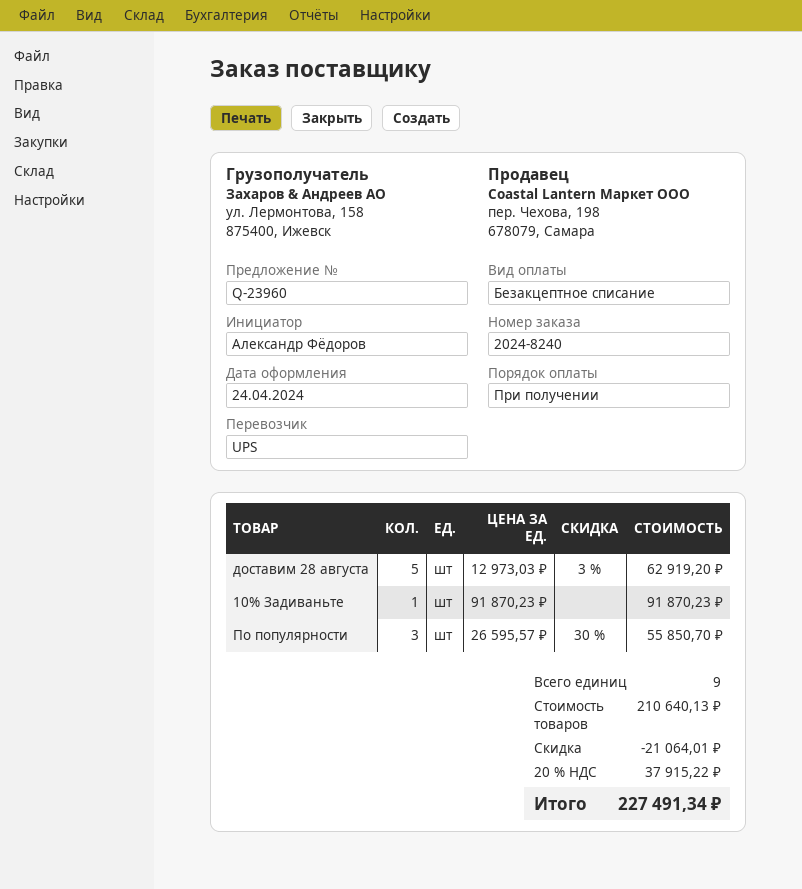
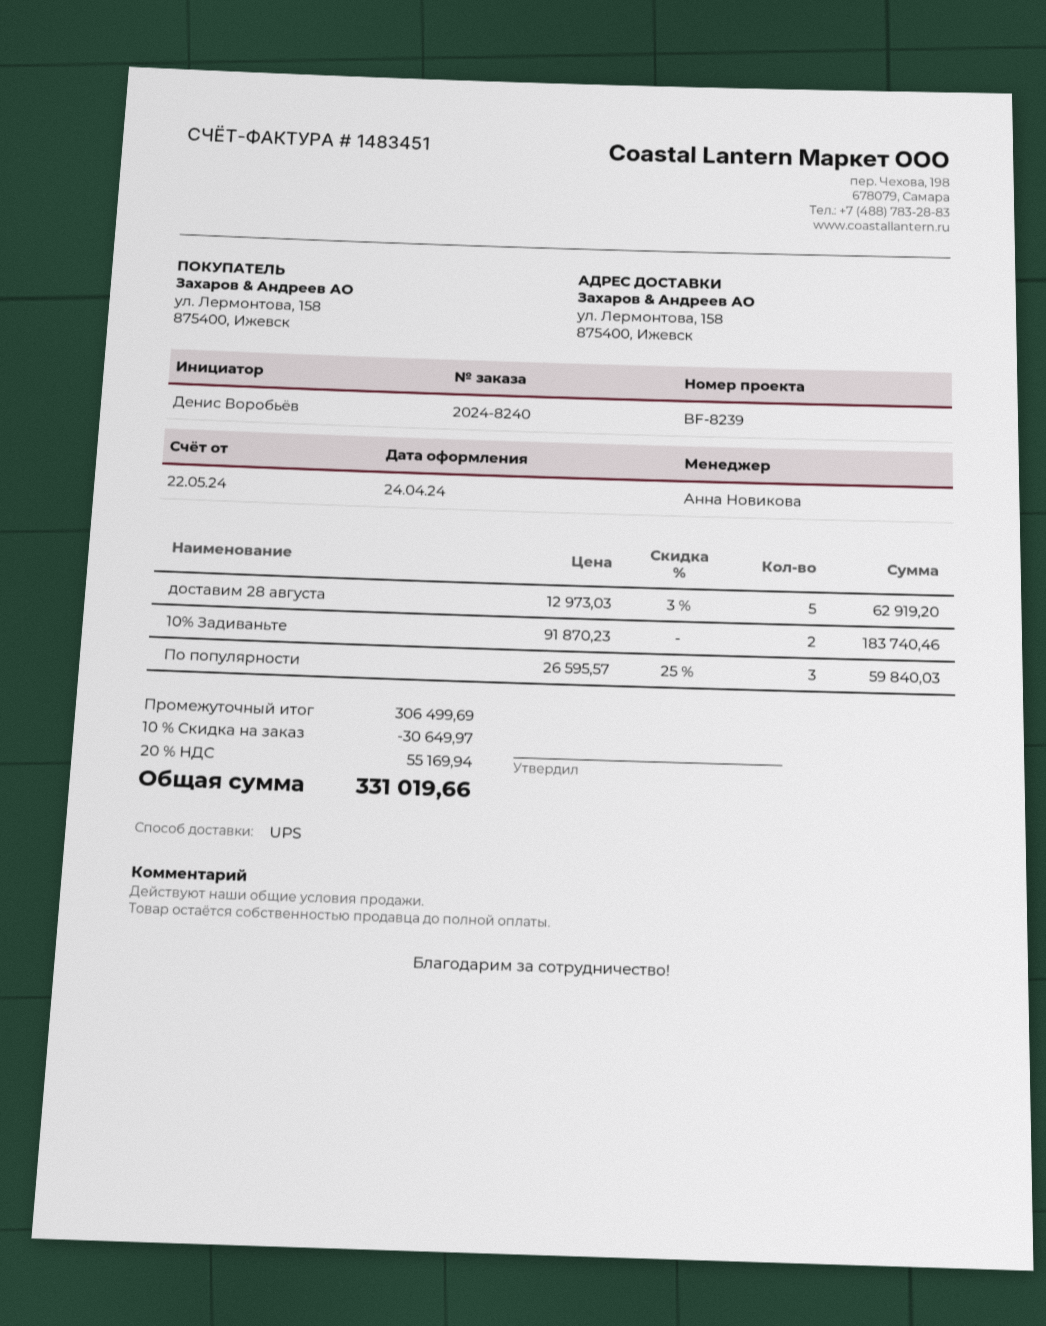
ordered by: Александр Фёдоров -> Денис Воробьёв
10% Задиваньте: 1 x 91870.23 = 91870.23 -> 2 x 91870.23 = 183740.46
По популярности: 3 x 26595.57 - 30% = 55850.70 -> 3 x 26595.57 - 25% = 59840.03
subtotal: 210640.13 -> 306499.69
discount: 21064.01 -> 30649.97
tax: 20% = 37915.22 -> 20% = 55169.94
total: 227491.34 -> 331019.66

